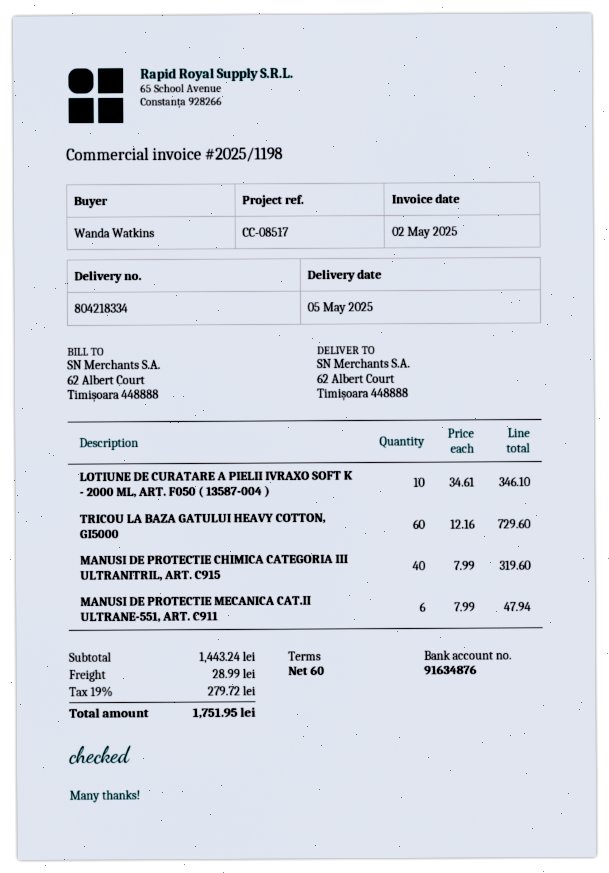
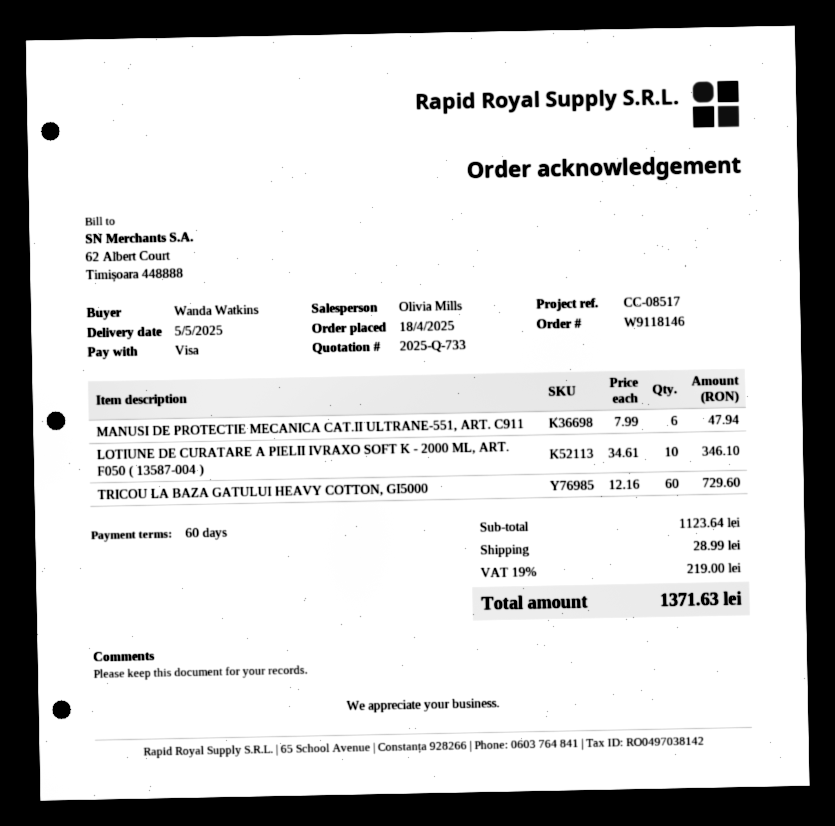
MANUSI DE PROTECTIE CHIMICA CATEGORIA III ULTRANITRIL, ART. C915: 40 x 7.99 = 319.60 -> none
subtotal: 1443.24 -> 1123.64
tax: 19% = 279.72 -> 19% = 219.00
total: 1751.95 -> 1371.63

